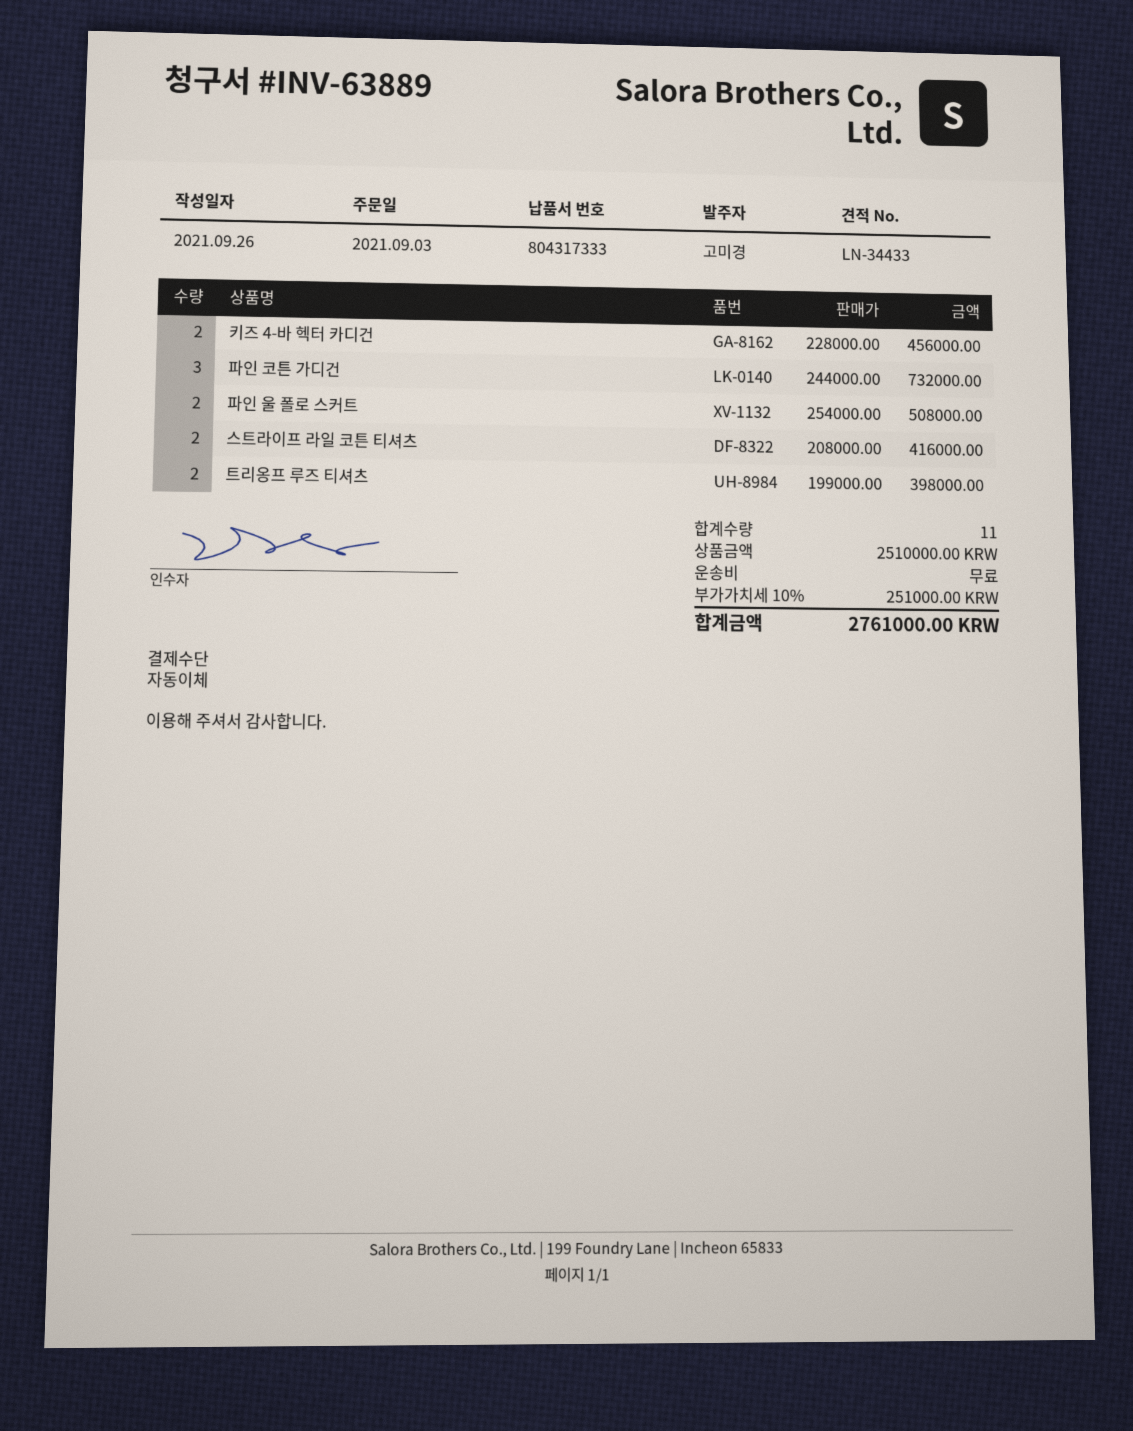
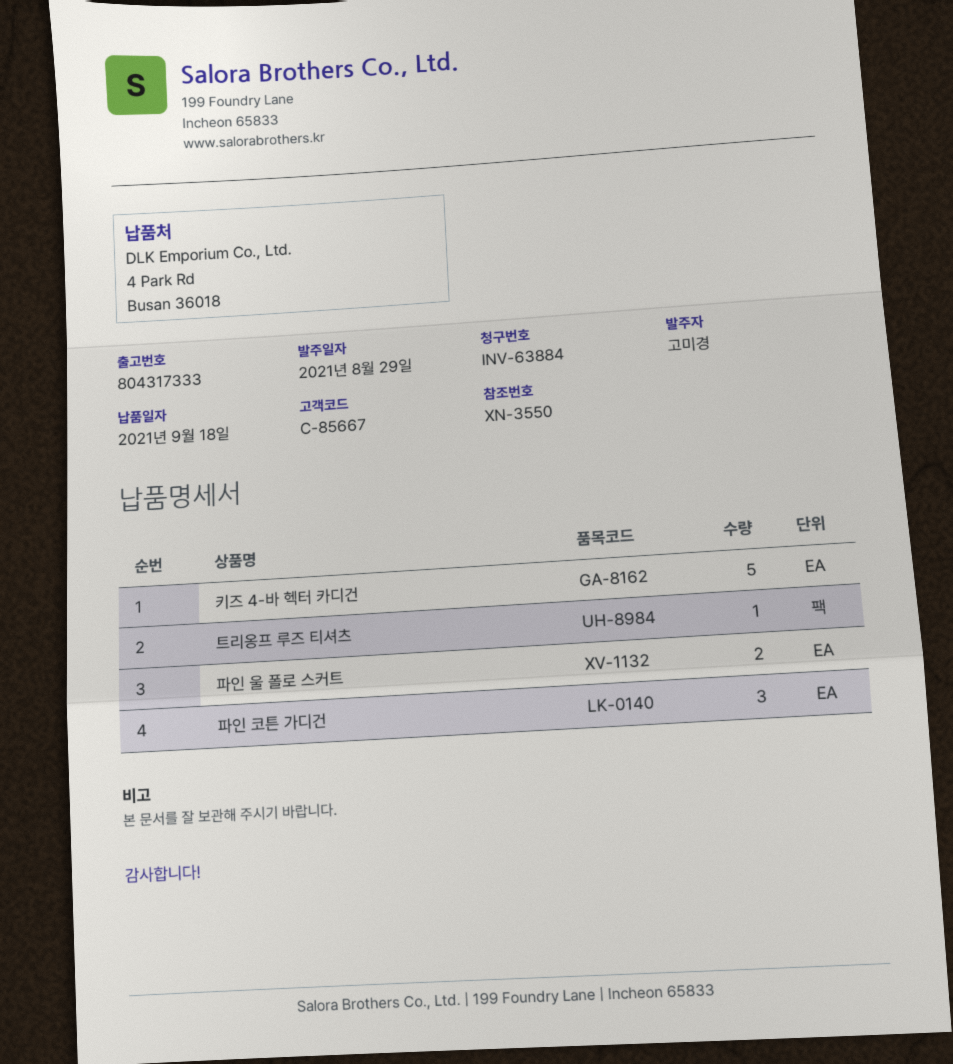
order date: 2021-09-03 -> 2021-08-29
invoice number: INV-63889 -> INV-63884
키즈 4-바 헥터 카디건: 2 -> 5
스트라이프 라일 코튼 티셔츠: 2 -> none
트리옹프 루즈 티셔츠: 2 -> 1

